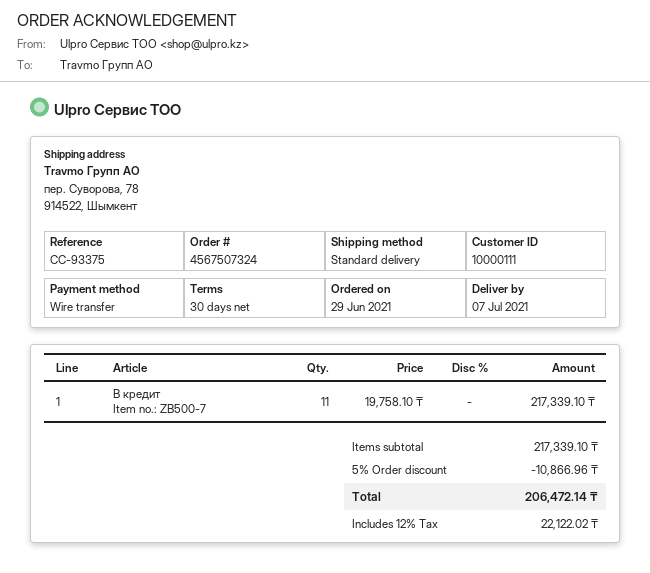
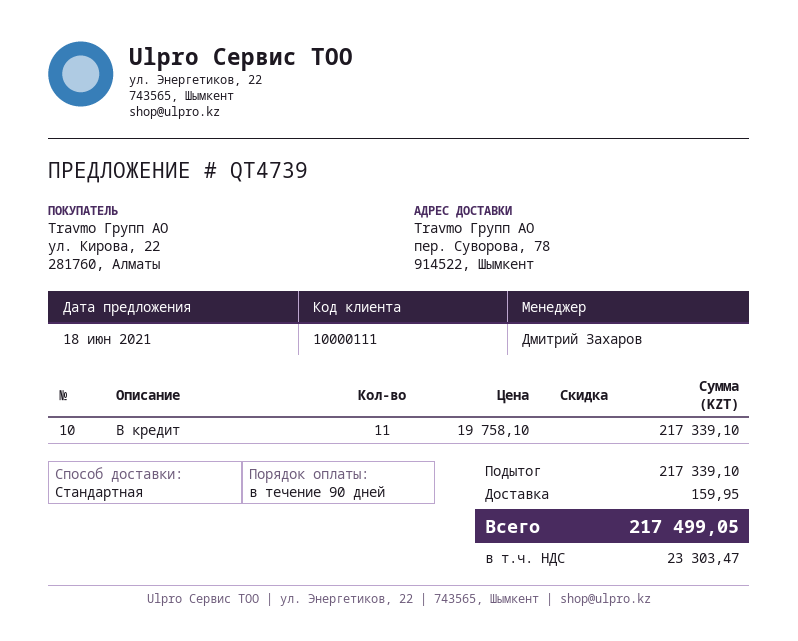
payment terms: 30 days -> 90 days
discount: 5% = 10866.96 -> none
shipping: none -> 159.95
tax: 22122.02 -> 23303.47
total: 206472.14 -> 217499.05

